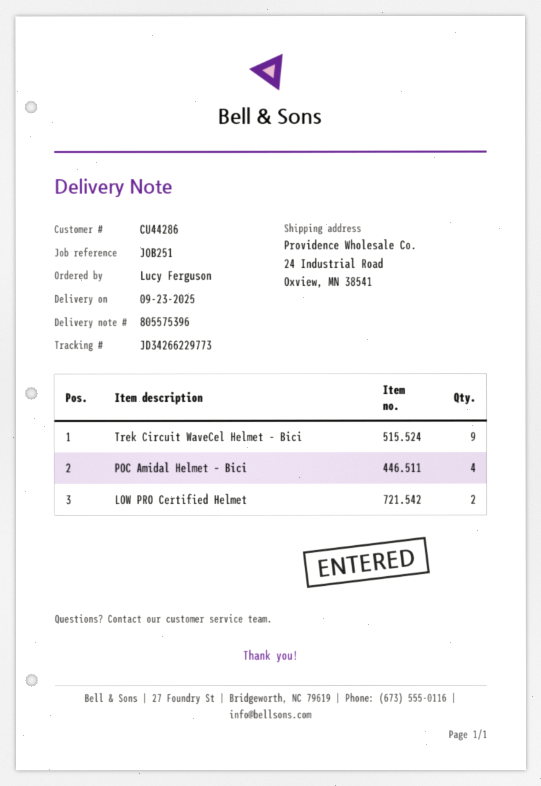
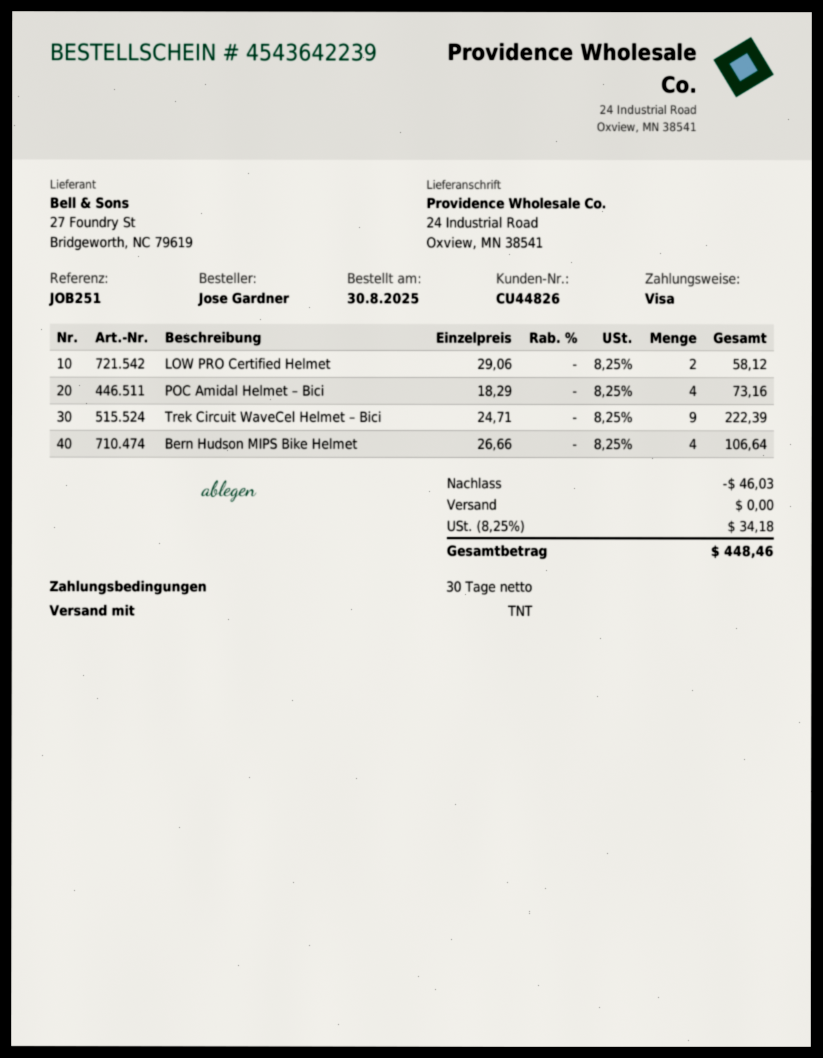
customer number: CU44286 -> CU44826
ordered by: Lucy Ferguson -> Jose Gardner
Bern Hudson MIPS Bike Helmet: none -> 4

